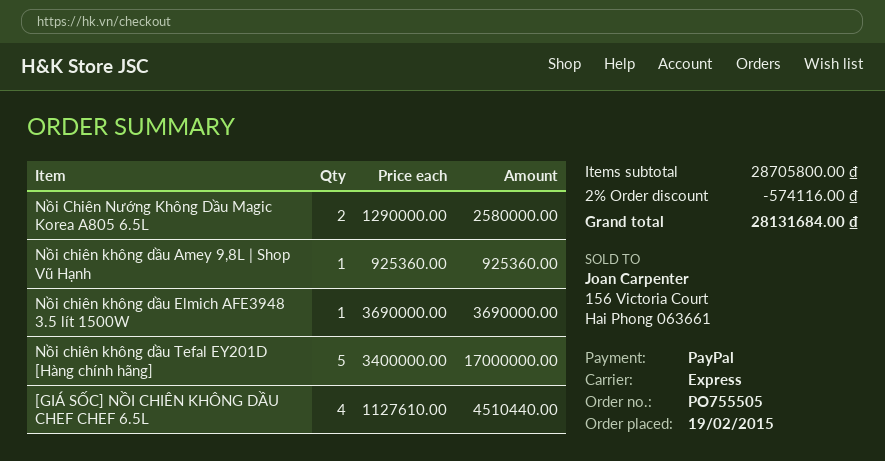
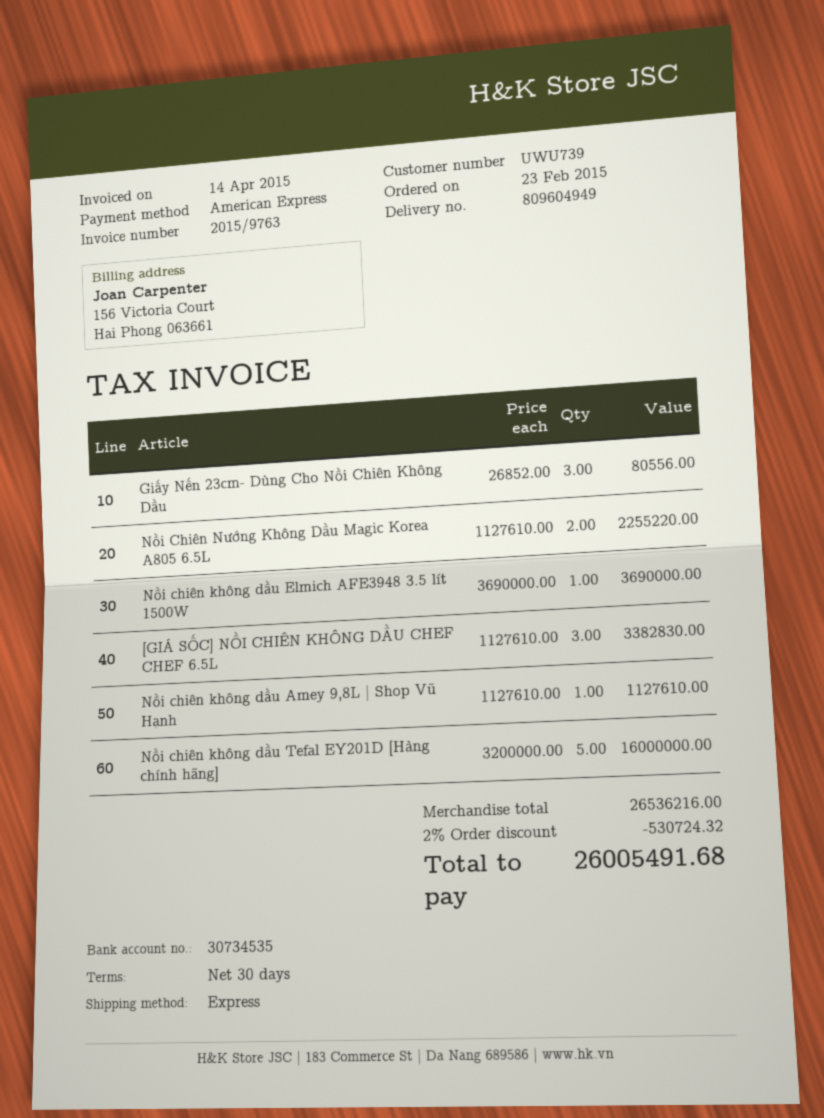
order date: 2015-02-19 -> 2015-02-23
payment method: PayPal -> American Express
Nồi Chiên Nướng Không Dầu Magic Korea A805 6.5L: 2 x 1290000.00 = 2580000.00 -> 2 x 1127610.00 = 2255220.00
Nồi chiên không dầu Amey 9,8L | Shop Vũ Hạnh: 1 x 925360.00 = 925360.00 -> 1 x 1127610.00 = 1127610.00
Nồi chiên không dầu Tefal EY201D [Hàng chính hãng]: 5 x 3400000.00 = 17000000.00 -> 5 x 3200000.00 = 16000000.00
[GIÁ SỐC] NỒI CHIÊN KHÔNG DẦU CHEF CHEF 6.5L: 4 x 1127610.00 = 4510440.00 -> 3 x 1127610.00 = 3382830.00
Giấy Nến 23cm- Dùng Cho Nồi Chiên Không Dầu: none -> 3 x 26852.00 = 80556.00
subtotal: 28705800.00 -> 26536216.00
discount: 2% = 574116.00 -> 2% = 530724.32
total: 28131684.00 -> 26005491.68

